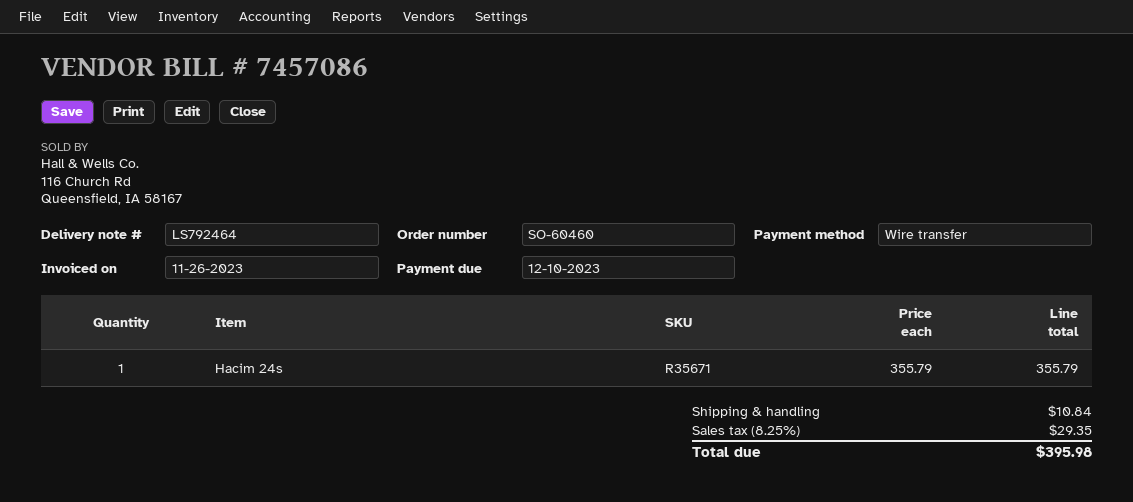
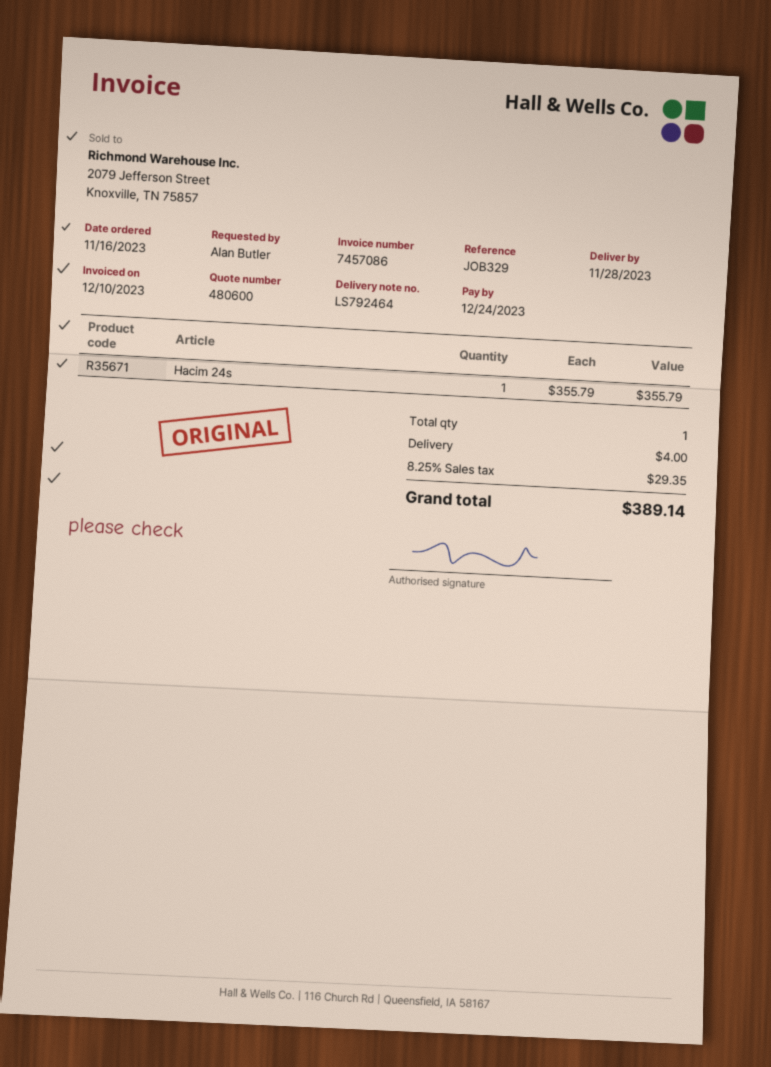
invoice date: 2023-11-26 -> 2023-12-10
due date: 2023-12-10 -> 2023-12-24
shipping: 10.84 -> 4.00
total: 395.98 -> 389.14

